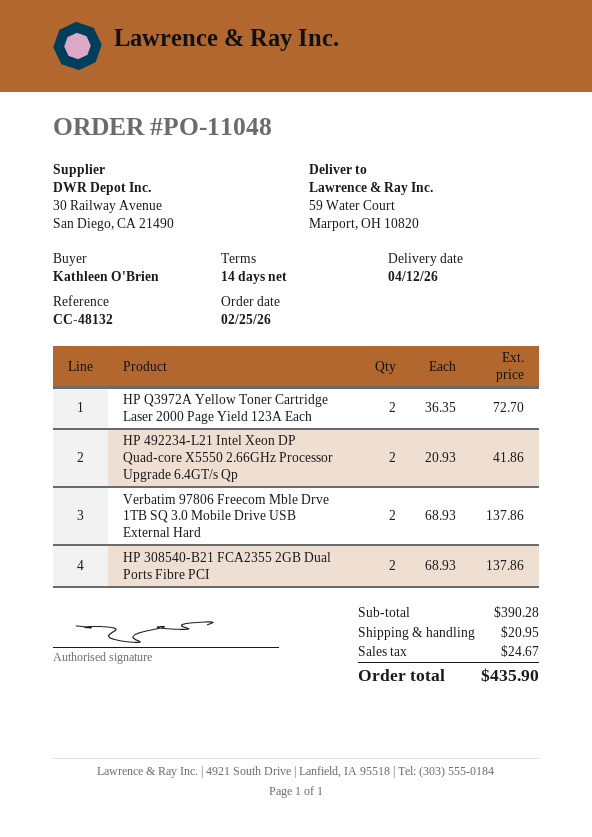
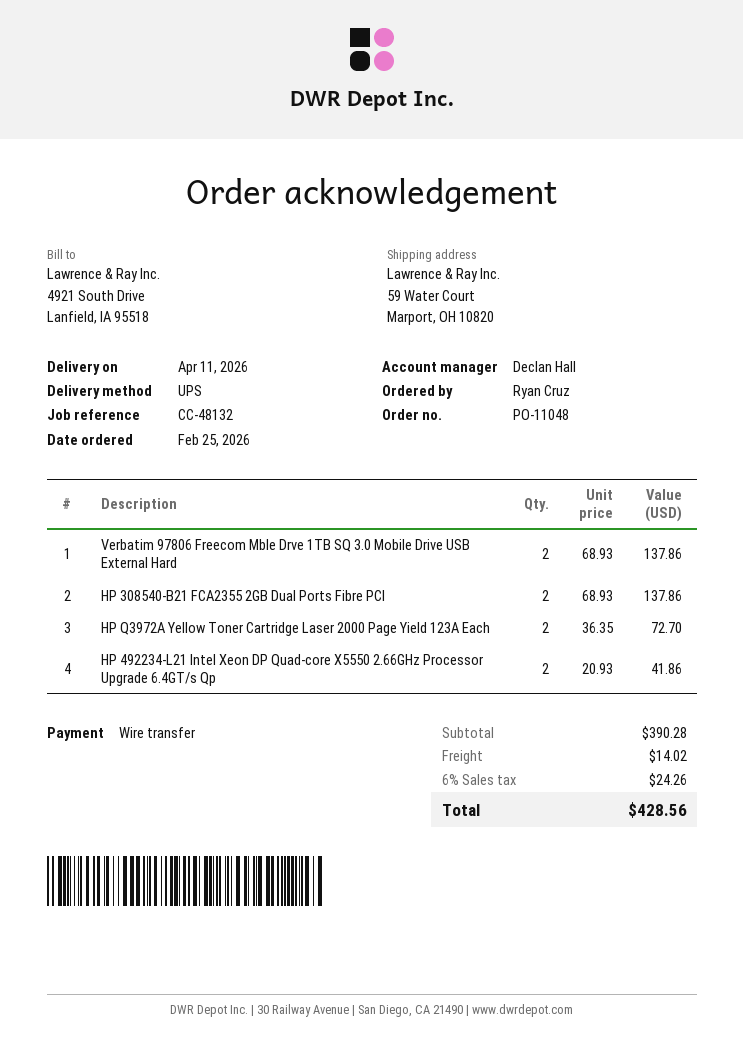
delivery date: 2026-04-12 -> 2026-04-11
ordered by: Kathleen O'Brien -> Ryan Cruz
shipping: 20.95 -> 14.02
tax: 24.67 -> 24.26
total: 435.90 -> 428.56

